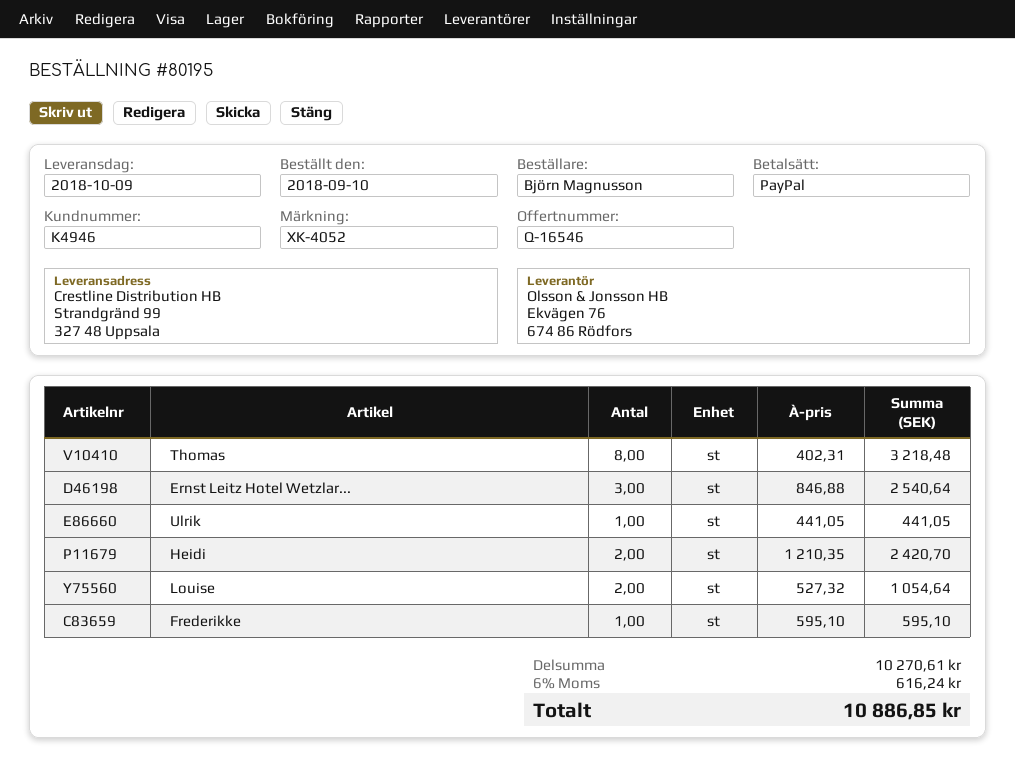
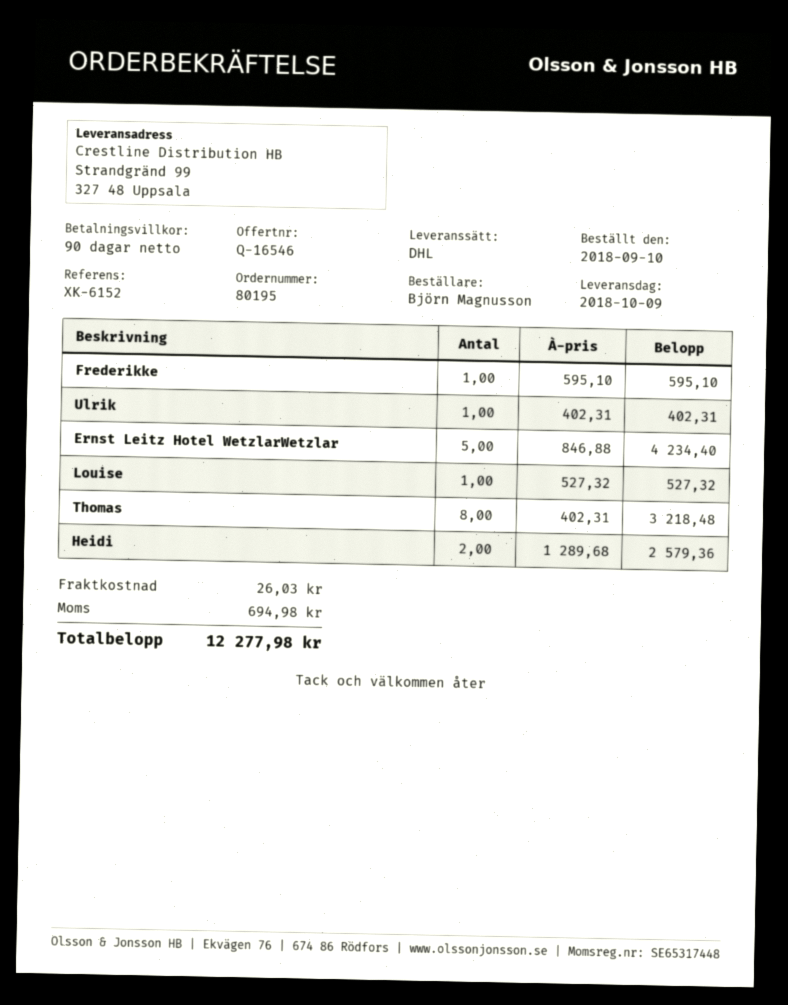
reference: XK-4052 -> XK-6152
Ernst Leitz Hotel Wetzlar...: 3 x 846.88 = 2540.64 -> 5 x 846.88 = 4234.40
Ulrik: 1 x 441.05 = 441.05 -> 1 x 402.31 = 402.31
Heidi: 2 x 1210.35 = 2420.70 -> 2 x 1289.68 = 2579.36
Louise: 2 x 527.32 = 1054.64 -> 1 x 527.32 = 527.32
shipping: none -> 26.03
tax: 616.24 -> 694.98
total: 10886.85 -> 12277.98

